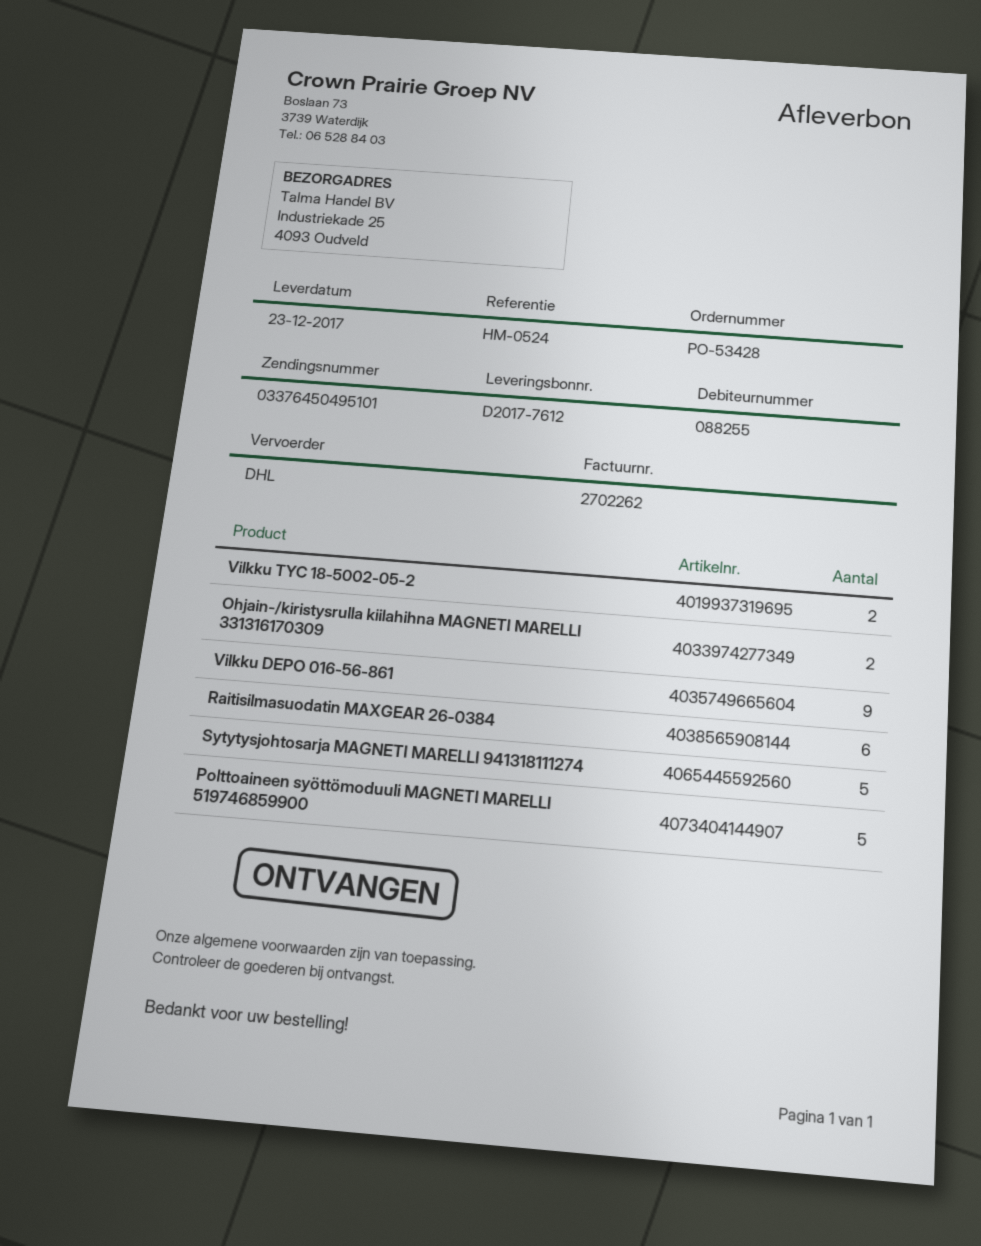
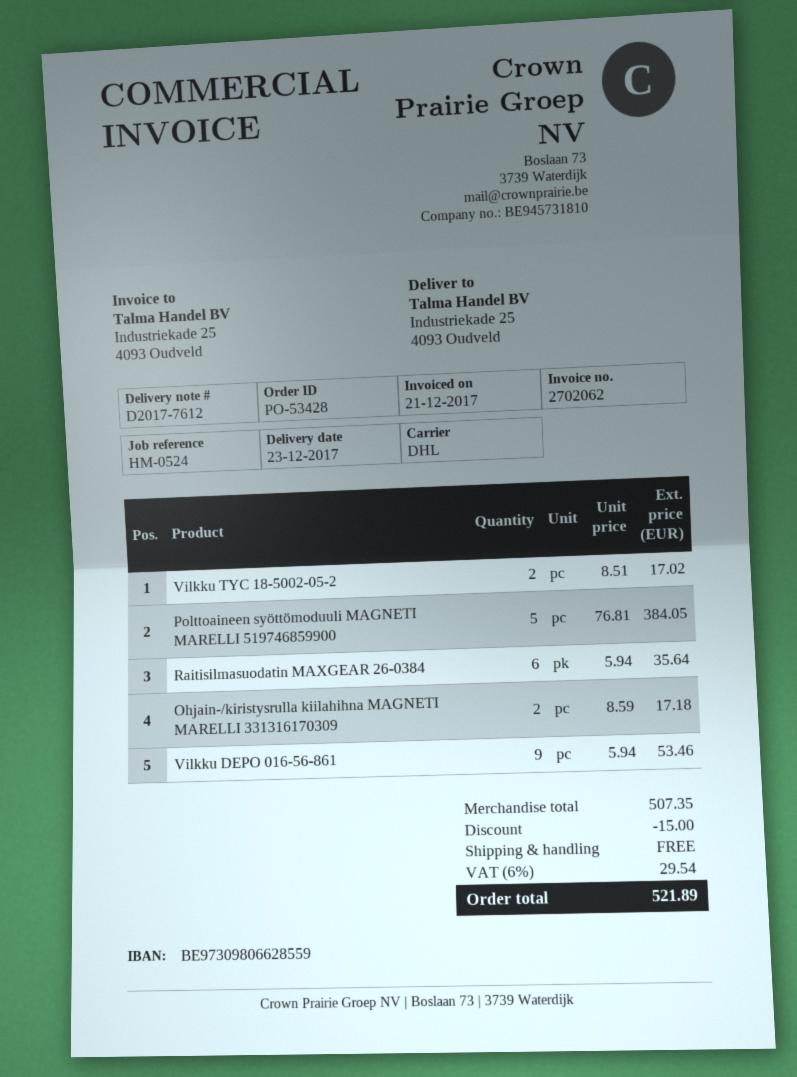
invoice number: 2702262 -> 2702062
Sytytysjohtosarja MAGNETI MARELLI 941318111274: 5 -> none

